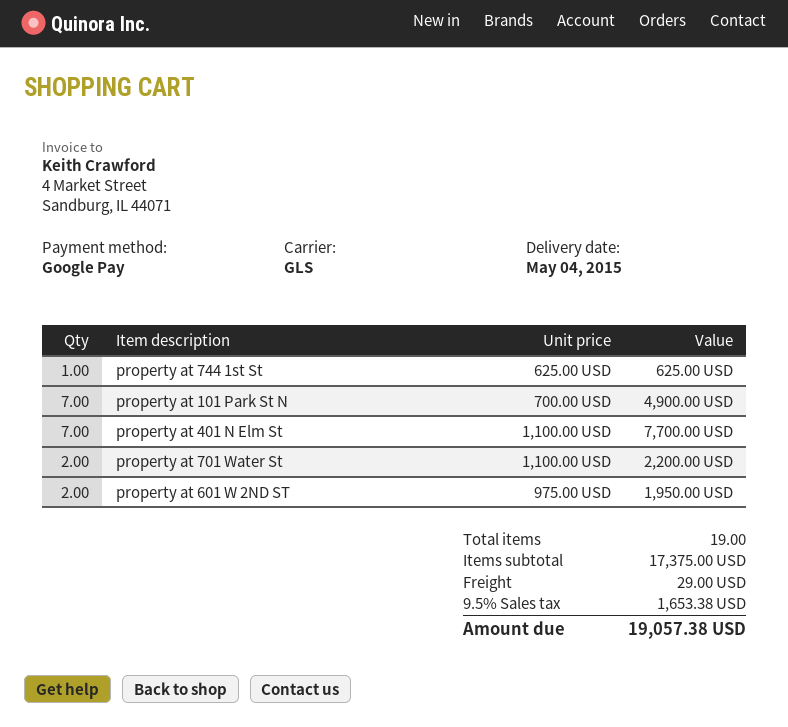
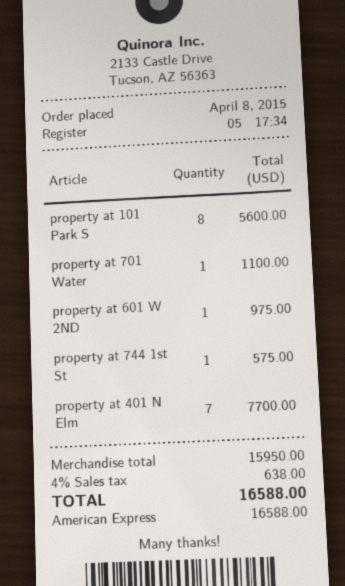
payment method: Google Pay -> American Express
property at 744 1st St: 1 for 625.00 -> 1 for 575.00
property at 101 Park St N: 7 for 4900.00 -> 8 for 5600.00
property at 701 Water St: 2 for 2200.00 -> 1 for 1100.00
property at 601 W 2ND ST: 2 for 1950.00 -> 1 for 975.00
subtotal: 17375.00 -> 15950.00
shipping: 29.00 -> none
tax: 9.5% = 1653.38 -> 4% = 638.00
total: 19057.38 -> 16588.00

